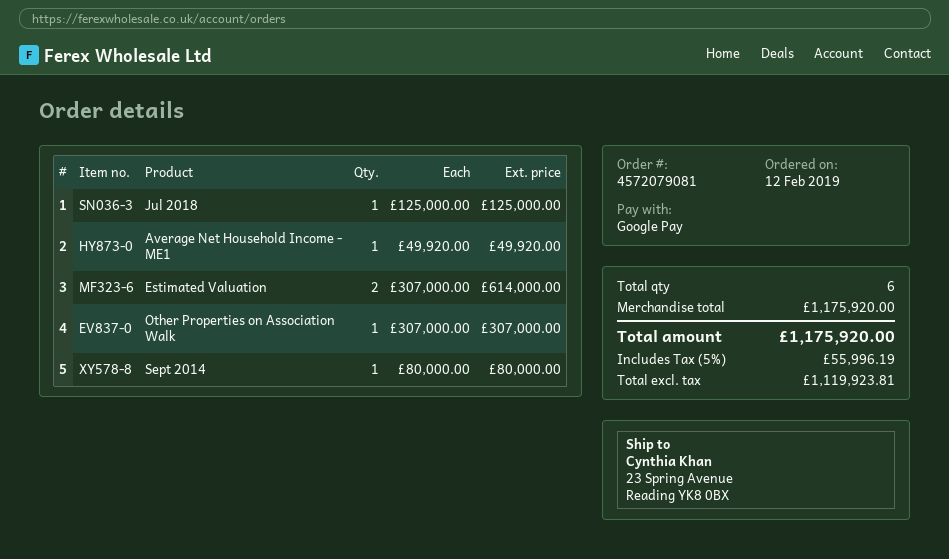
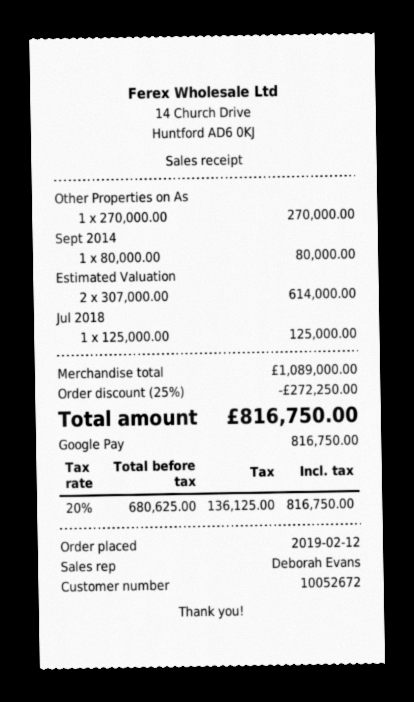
Average Net Household Income - ME1: 1 x 49920.00 = 49920.00 -> none
Other Properties on Association Walk: 1 x 307000.00 = 307000.00 -> 1 x 270000.00 = 270000.00
subtotal: 1175920.00 -> 1089000.00
discount: none -> 25% = 272250.00
net: 1119923.81 -> 680625.00
tax: 5% = 55996.19 -> 20% = 136125.00
total: 1175920.00 -> 816750.00

